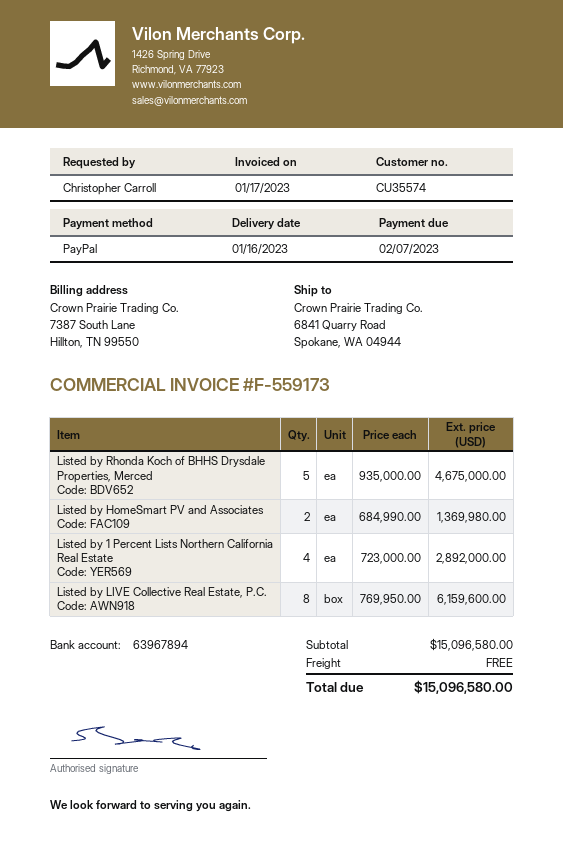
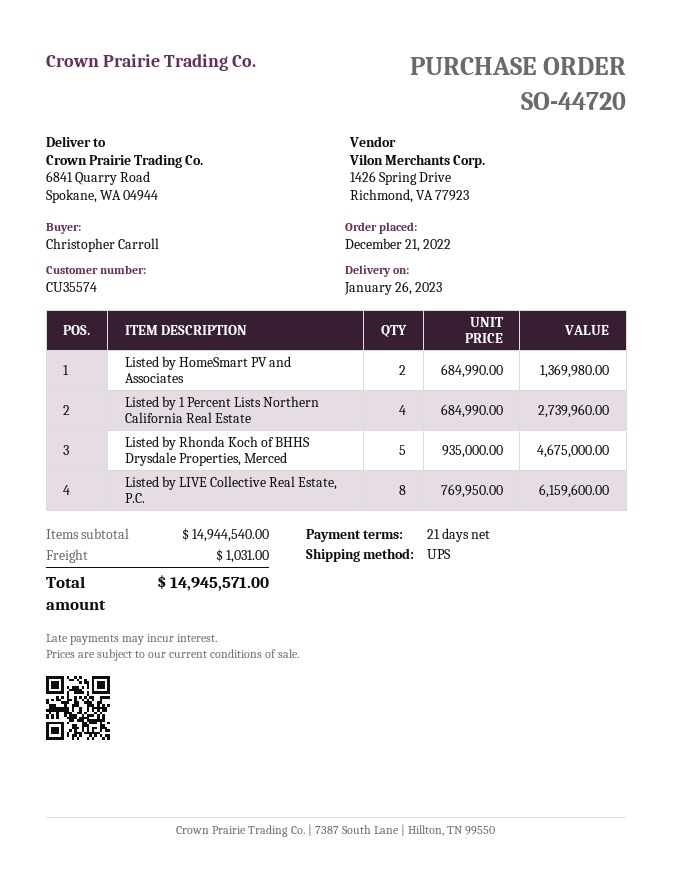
delivery date: 2023-01-16 -> 2023-01-26
Listed by 1 Percent Lists Northern California Real Estate: 4 x 723000.00 = 2892000.00 -> 4 x 684990.00 = 2739960.00
subtotal: 15096580.00 -> 14944540.00
shipping: 0.00 -> 1031.00
total: 15096580.00 -> 14945571.00

